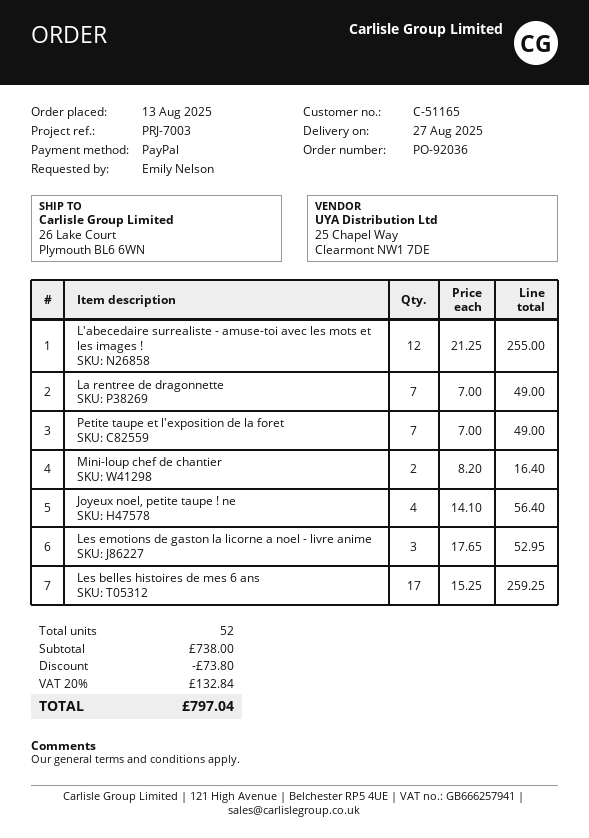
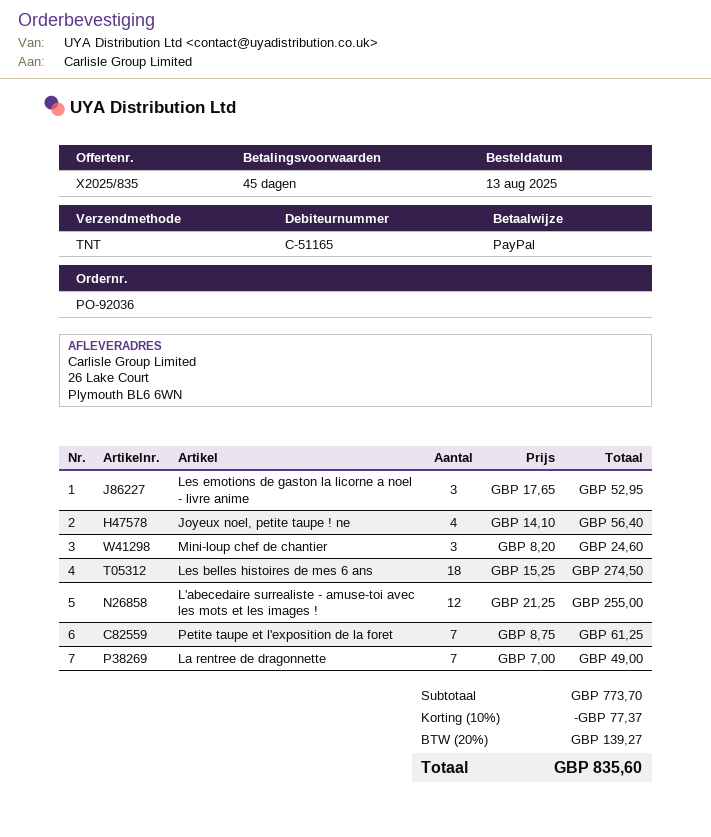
Petite taupe et l'exposition de la foret: 7 x 7.00 = 49.00 -> 7 x 8.75 = 61.25
Mini-loup chef de chantier: 2 x 8.20 = 16.40 -> 3 x 8.20 = 24.60
Les belles histoires de mes 6 ans: 17 x 15.25 = 259.25 -> 18 x 15.25 = 274.50
subtotal: 738.00 -> 773.70
discount: 73.80 -> 77.37
tax: 20% = 132.84 -> 20% = 139.27
total: 797.04 -> 835.60

